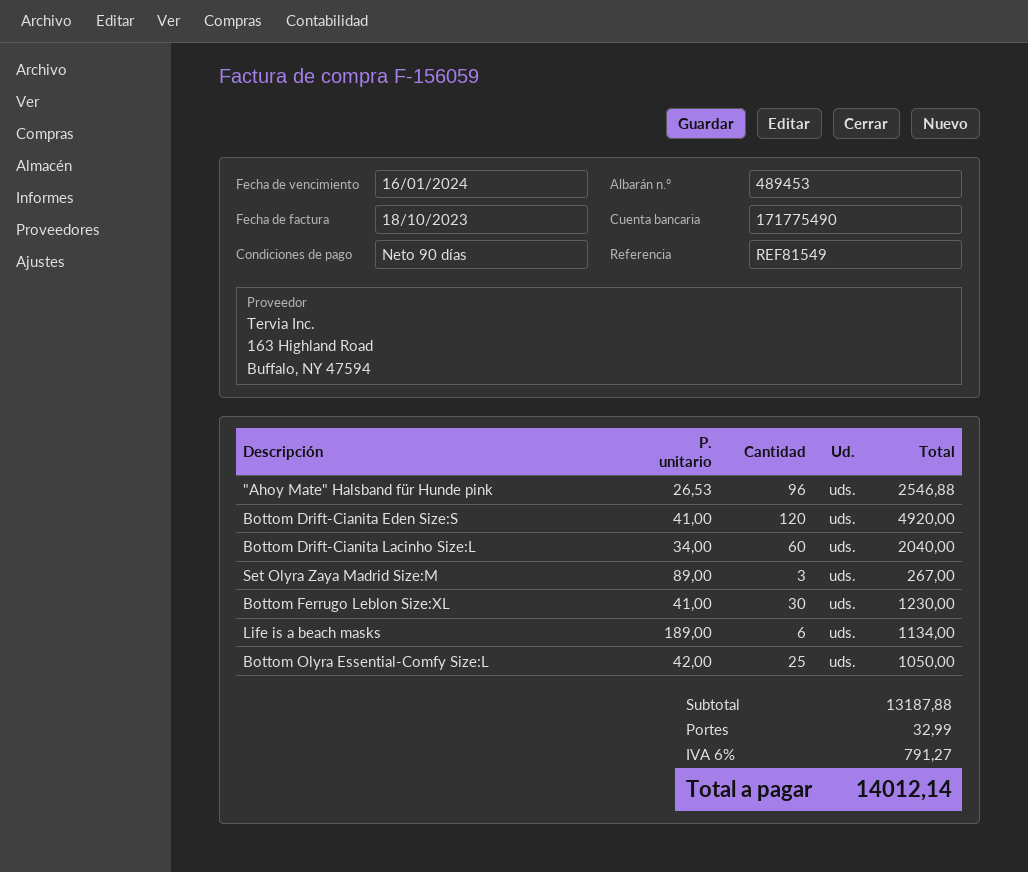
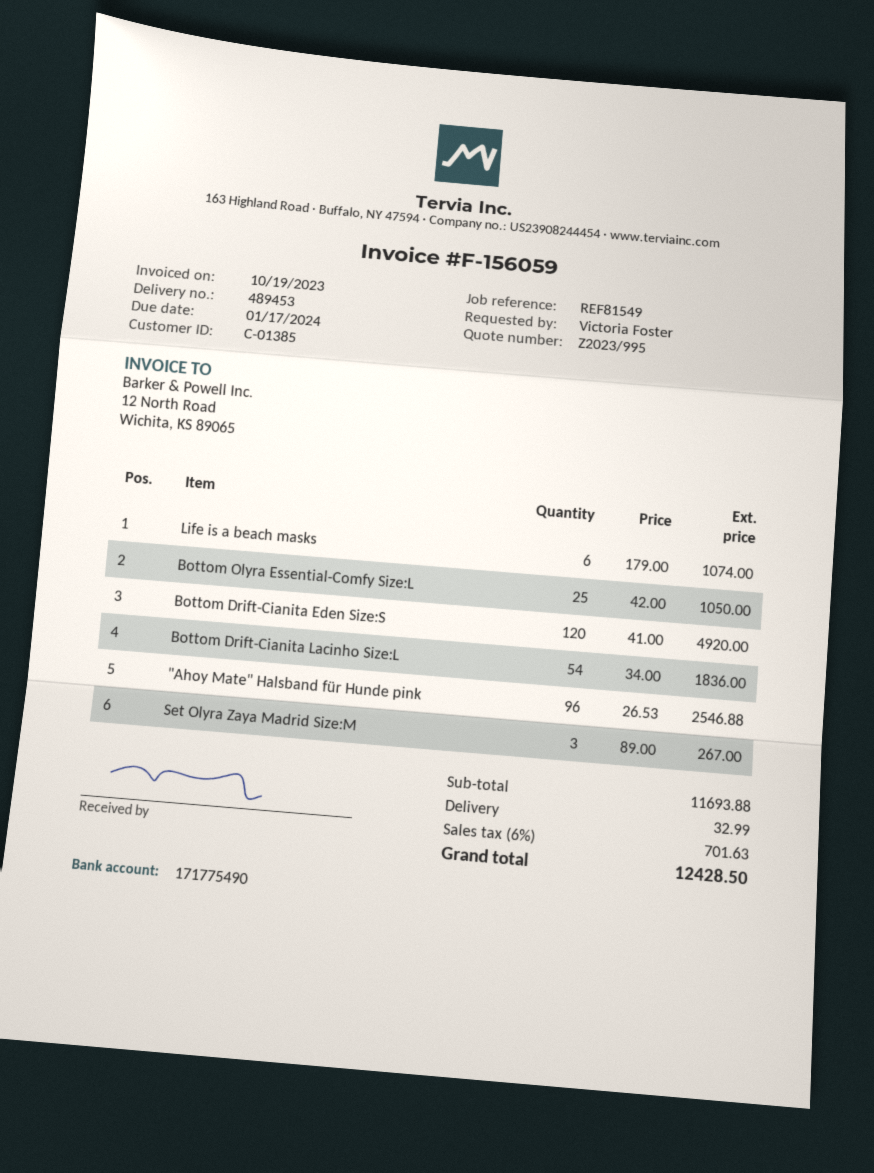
invoice date: 2023-10-18 -> 2023-10-19
due date: 2024-01-16 -> 2024-01-17
Bottom Drift-Cianita Lacinho Size:L: 60 x 34.00 = 2040.00 -> 54 x 34.00 = 1836.00
Bottom Ferrugo Leblon Size:XL: 30 x 41.00 = 1230.00 -> none
Life is a beach masks: 6 x 189.00 = 1134.00 -> 6 x 179.00 = 1074.00
subtotal: 13187.88 -> 11693.88
tax: 6% = 791.27 -> 6% = 701.63
total: 14012.14 -> 12428.50

